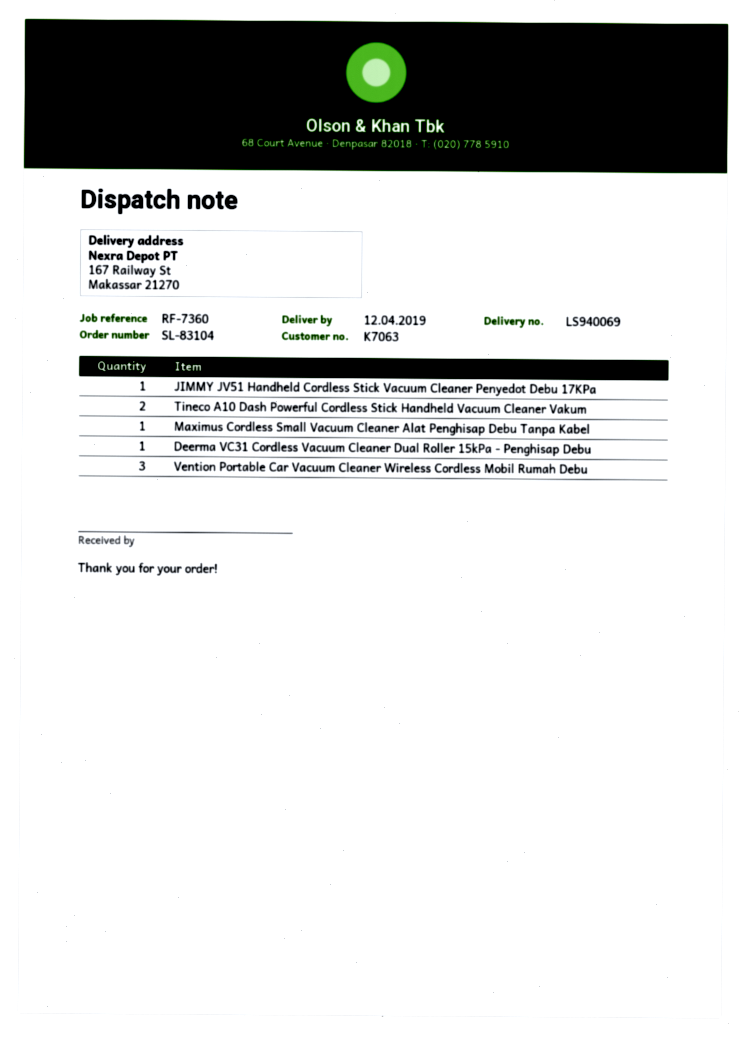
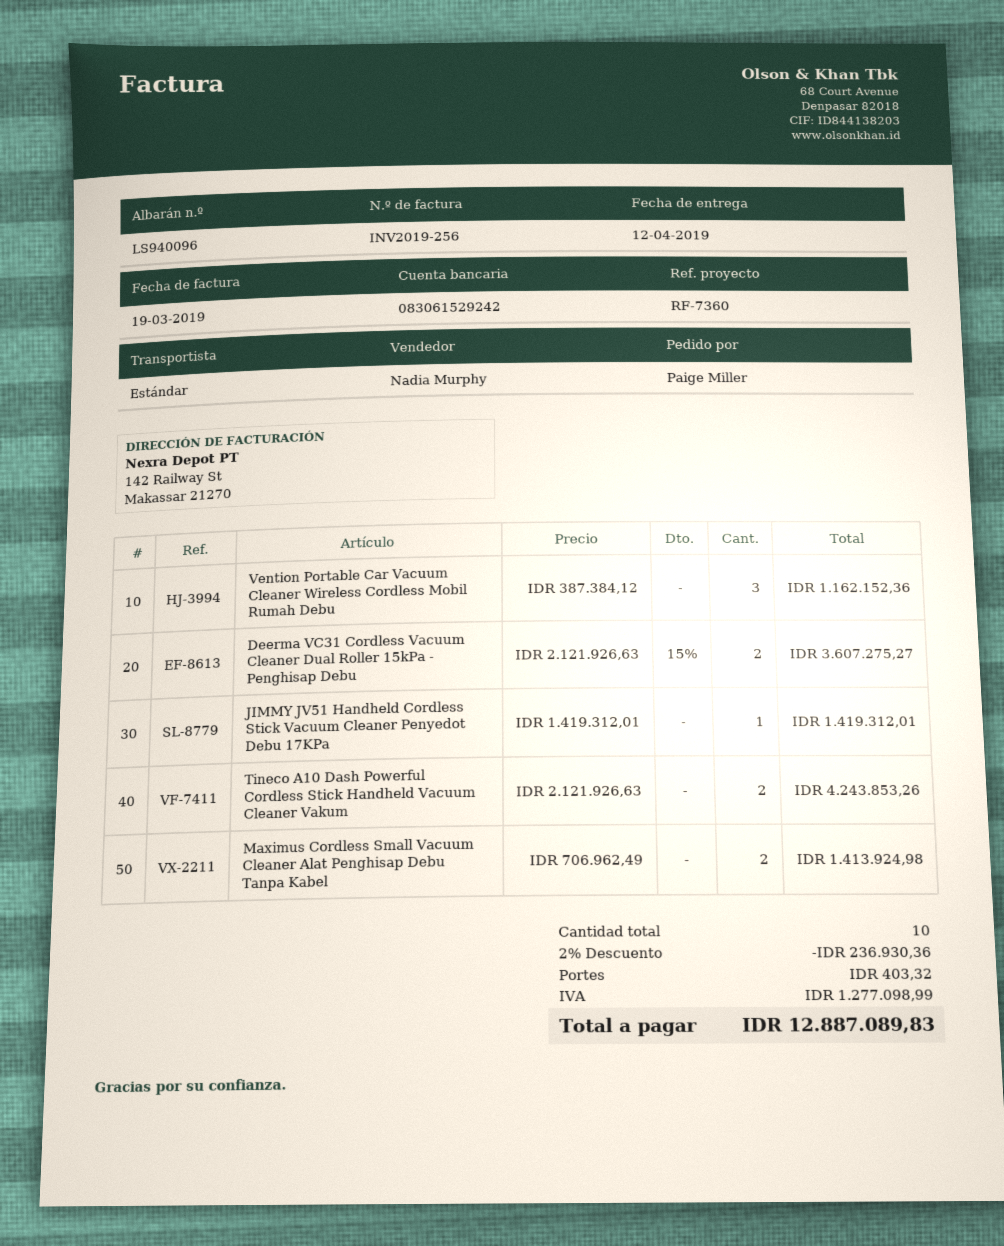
delivery note number: LS940069 -> LS940096
Maximus Cordless Small Vacuum Cleaner Alat Penghisap Debu Tanpa Kabel: 1 -> 2
Deerma VC31 Cordless Vacuum Cleaner Dual Roller 15kPa - Penghisap Debu: 1 -> 2

